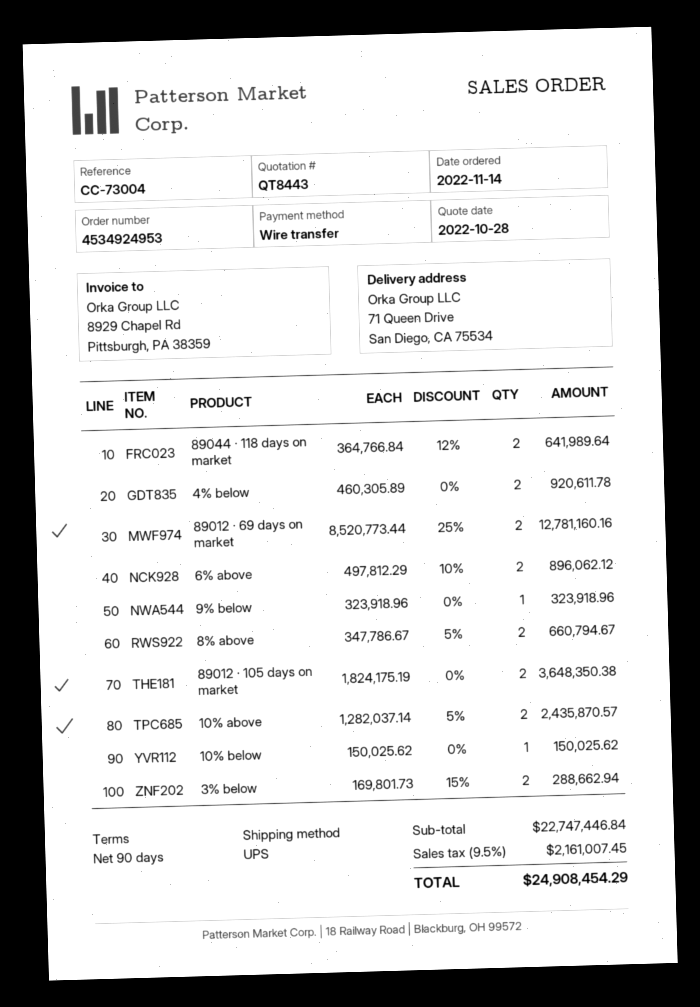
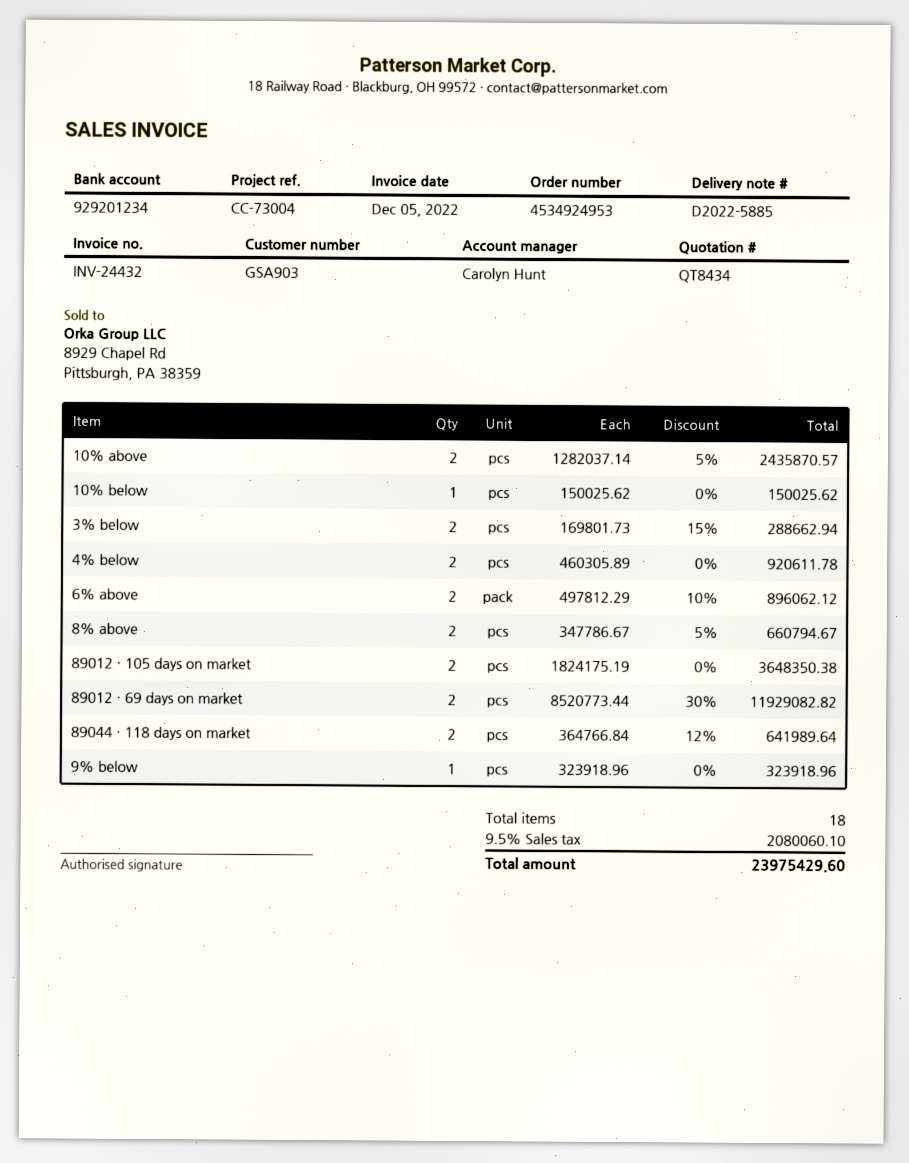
quote number: QT8443 -> QT8434
89012 · 69 days on market: 2 x 8520773.44 - 25% = 12781160.16 -> 2 x 8520773.44 - 30% = 11929082.82
tax: 9.5% = 2161007.45 -> 9.5% = 2080060.10
total: 24908454.29 -> 23975429.60

